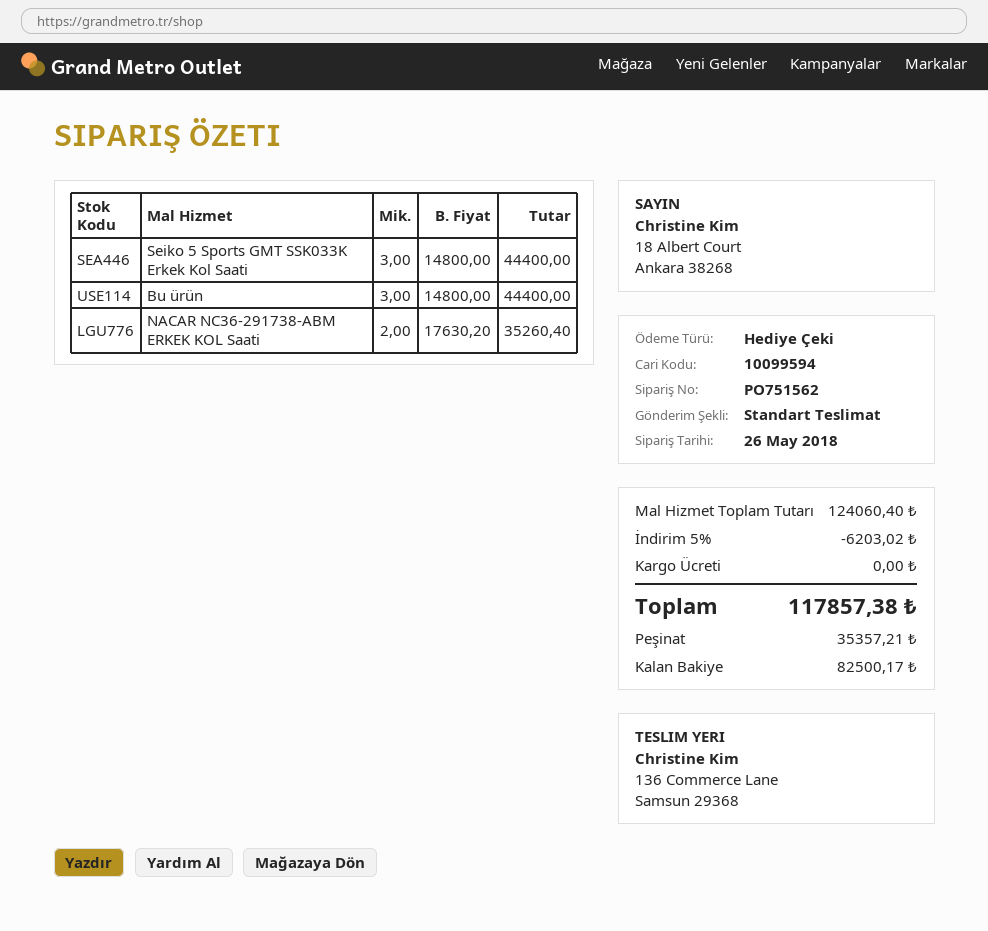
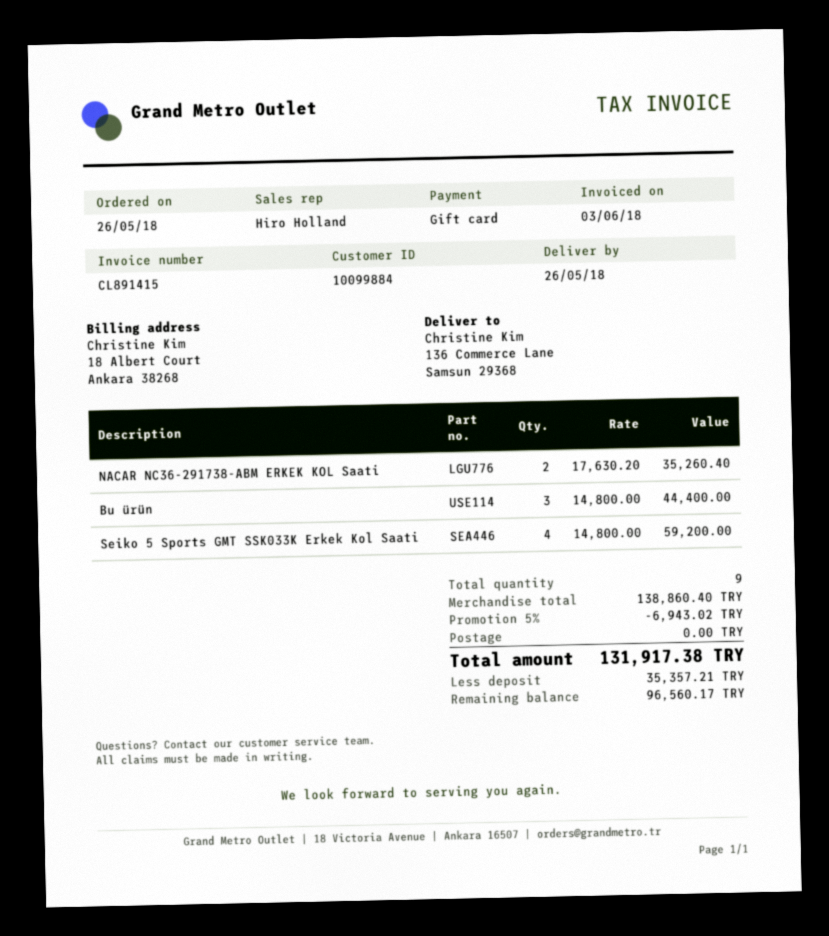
customer number: 10099594 -> 10099884
Seiko 5 Sports GMT SSK033K Erkek Kol Saati: 3 x 14800.00 = 44400.00 -> 4 x 14800.00 = 59200.00
subtotal: 124060.40 -> 138860.40
discount: 5% = 6203.02 -> 5% = 6943.02
total: 117857.38 -> 131917.38
balance: 82500.17 -> 96560.17

